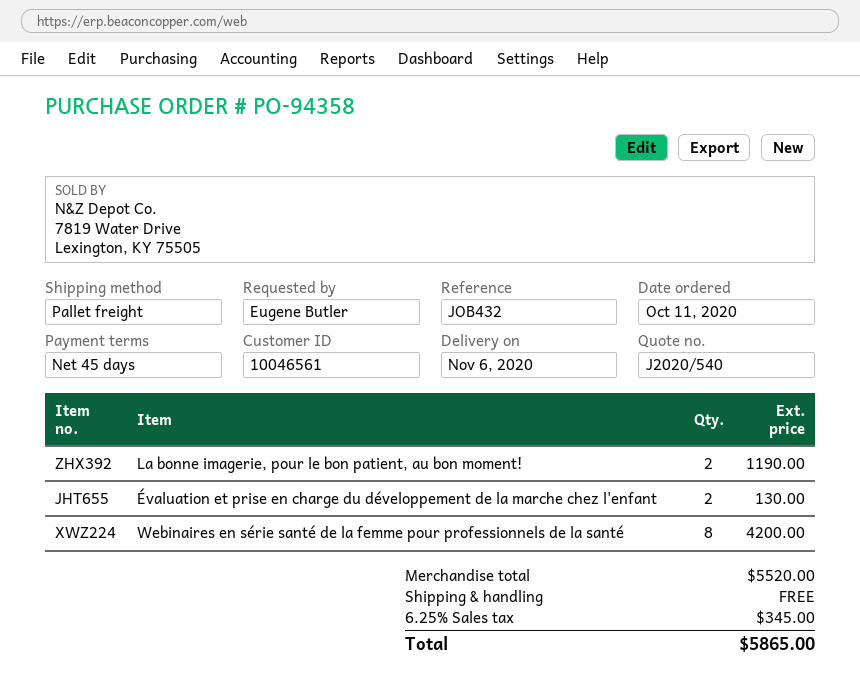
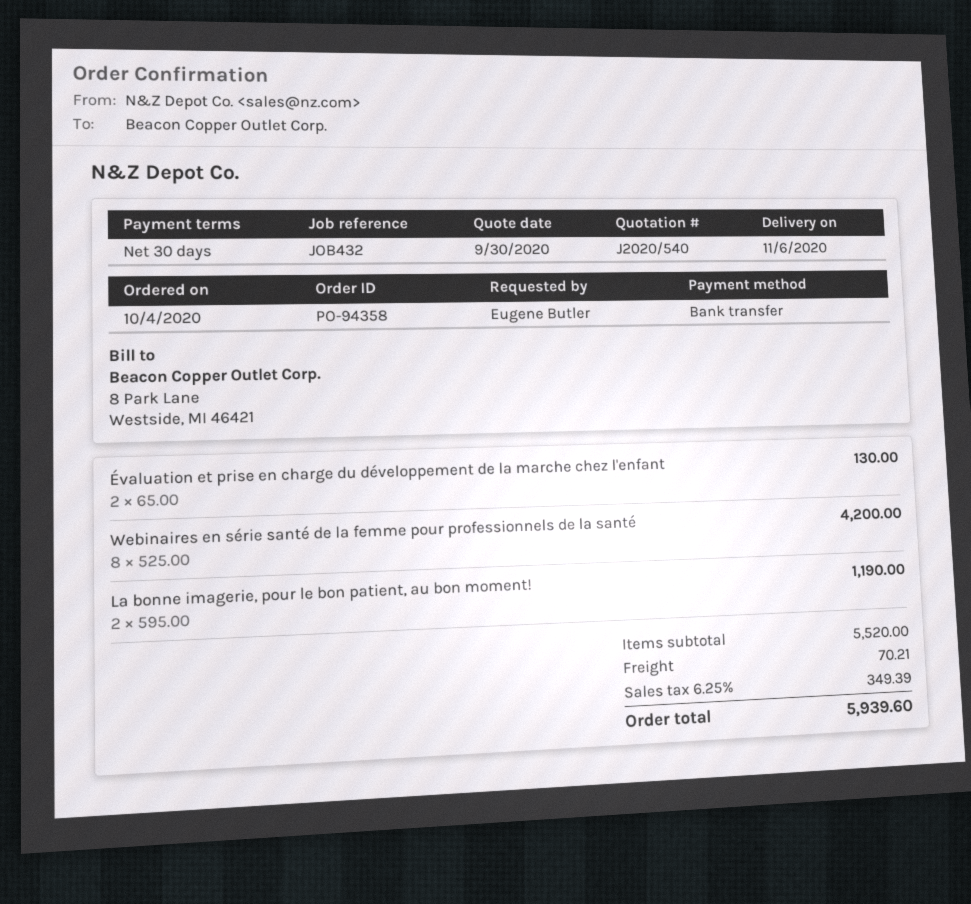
order date: 2020-10-11 -> 2020-10-04
payment terms: 45 days -> 30 days
shipping: 0.00 -> 70.21
tax: 6.25% = 345.00 -> 6.25% = 349.39
total: 5865.00 -> 5939.60

